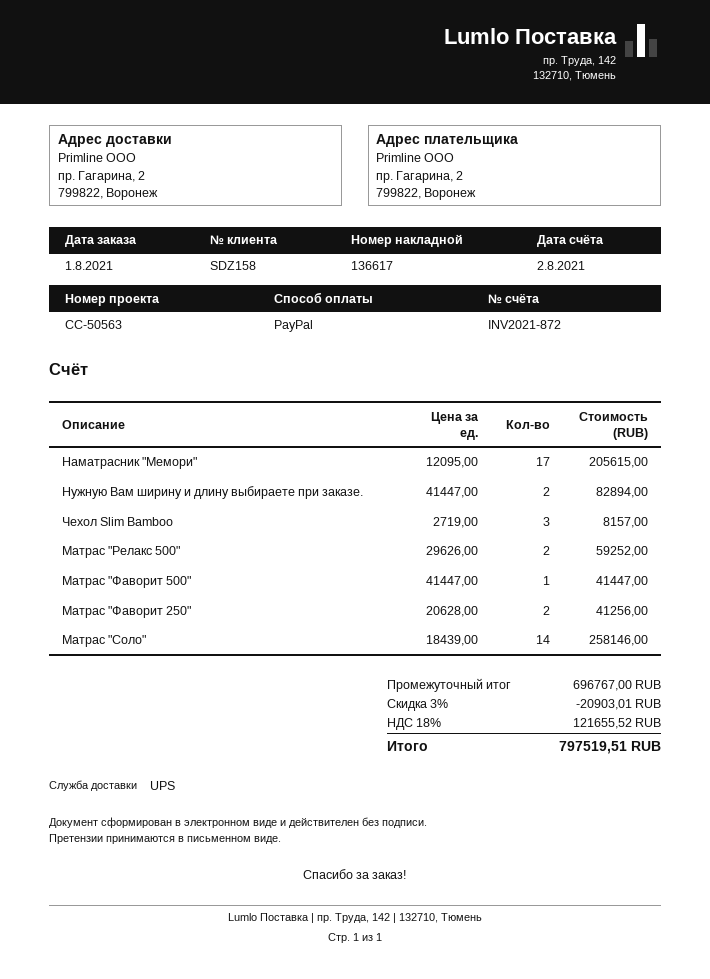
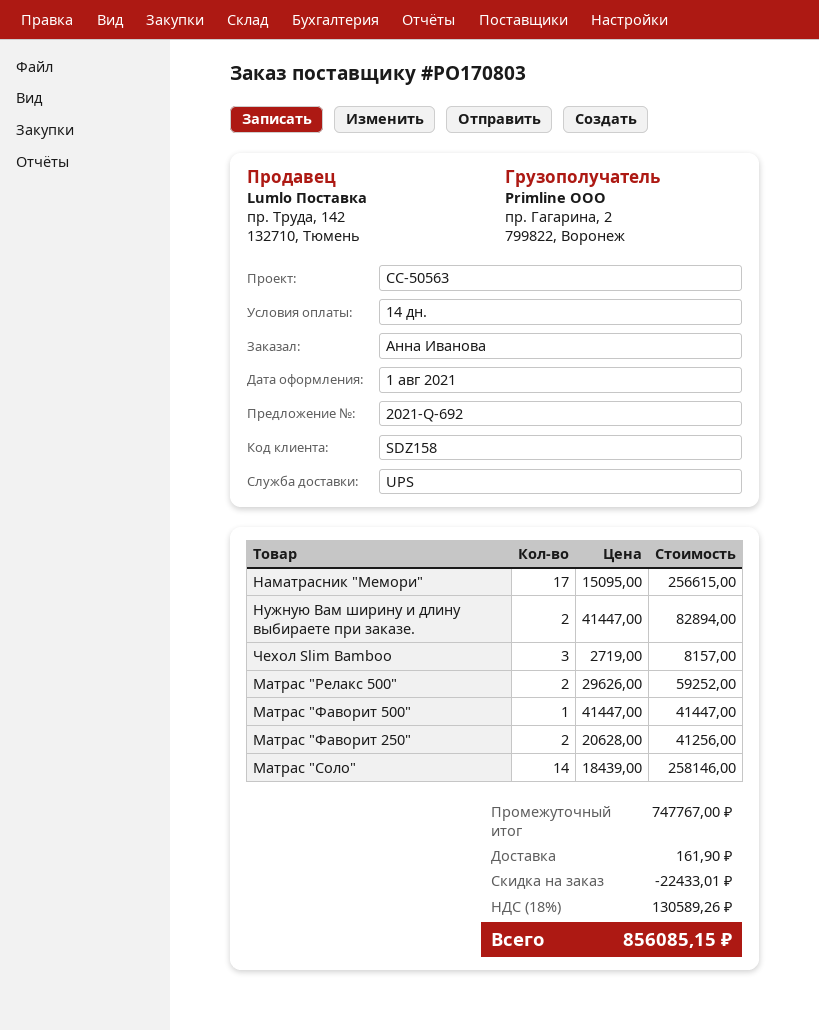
Наматрасник "Мемори": 17 x 12095.00 = 205615.00 -> 17 x 15095.00 = 256615.00
subtotal: 696767.00 -> 747767.00
discount: 20903.01 -> 22433.01
shipping: none -> 161.90
tax: 18% = 121655.52 -> 18% = 130589.26
total: 797519.51 -> 856085.15

